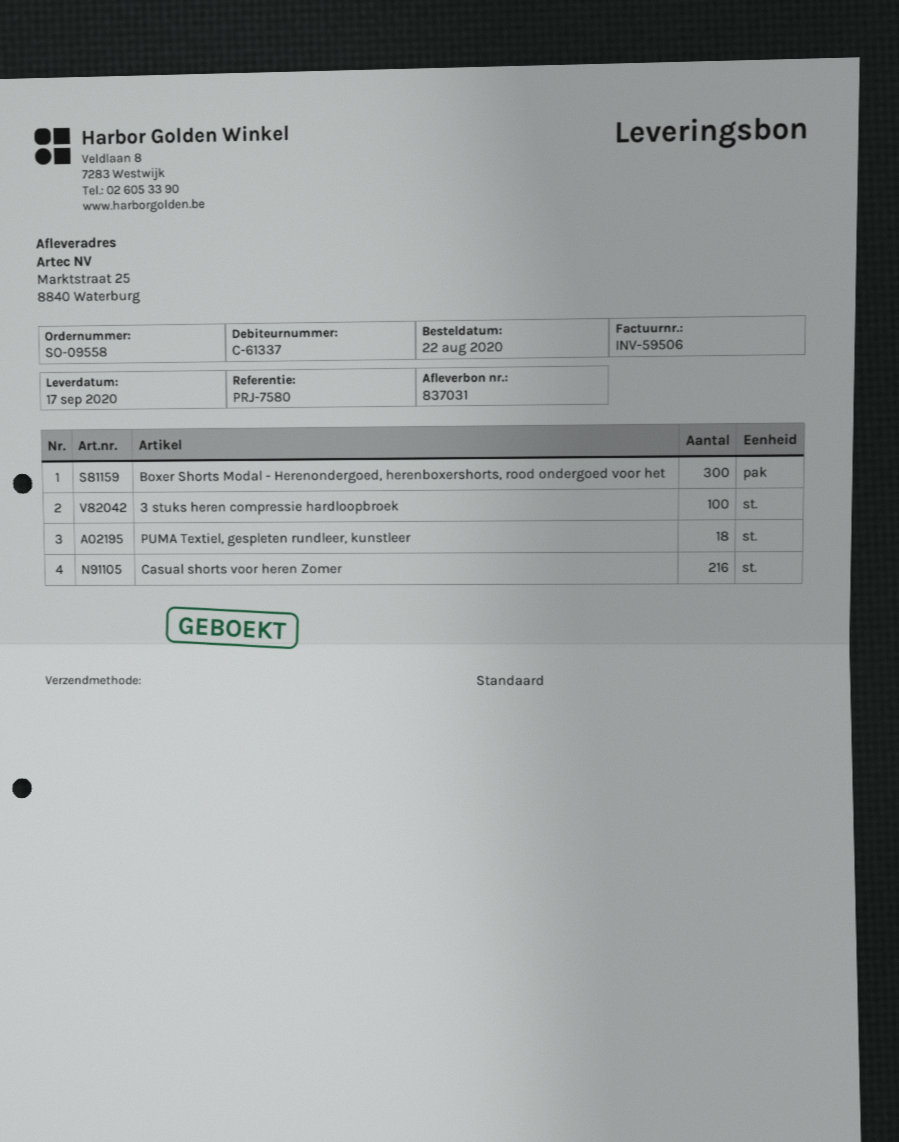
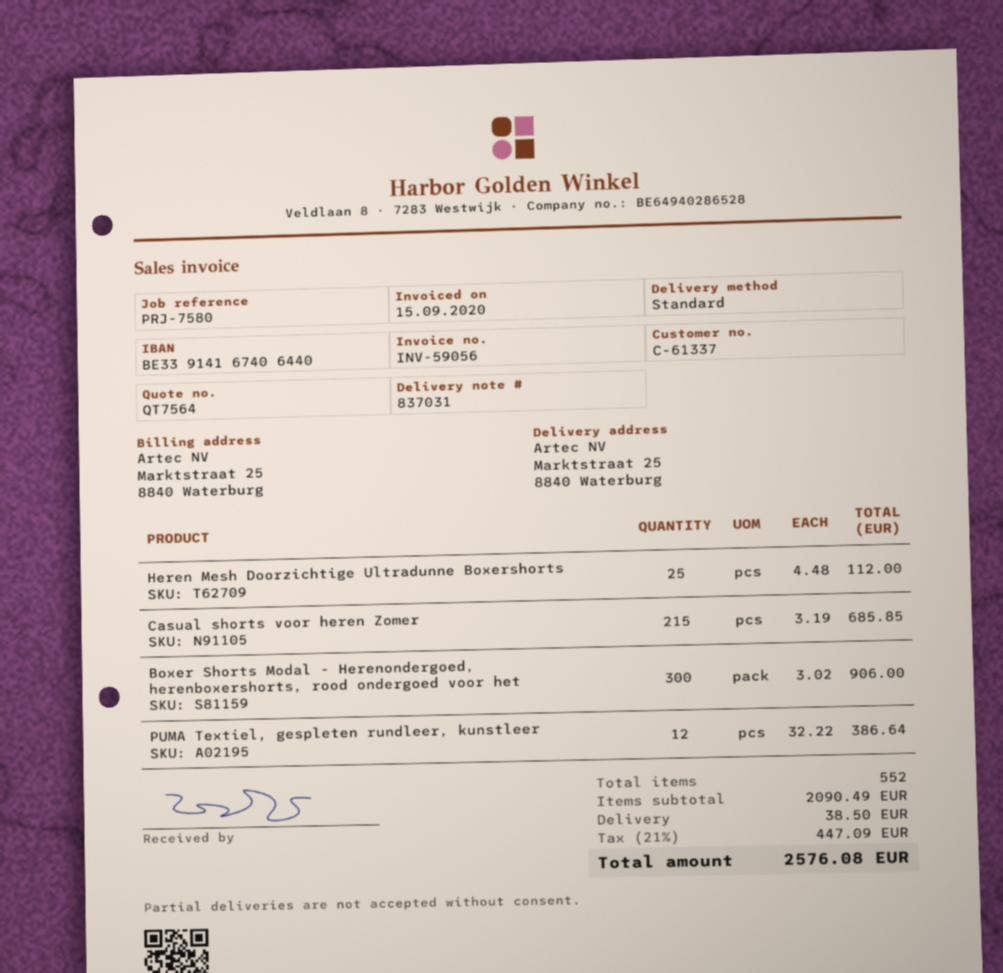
invoice number: INV-59506 -> INV-59056
3 stuks heren compressie hardloopbroek: 100 -> none
PUMA Textiel, gespleten rundleer, kunstleer: 18 -> 12
Casual shorts voor heren Zomer: 216 -> 215
Heren Mesh Doorzichtige Ultradunne Boxershorts: none -> 25

